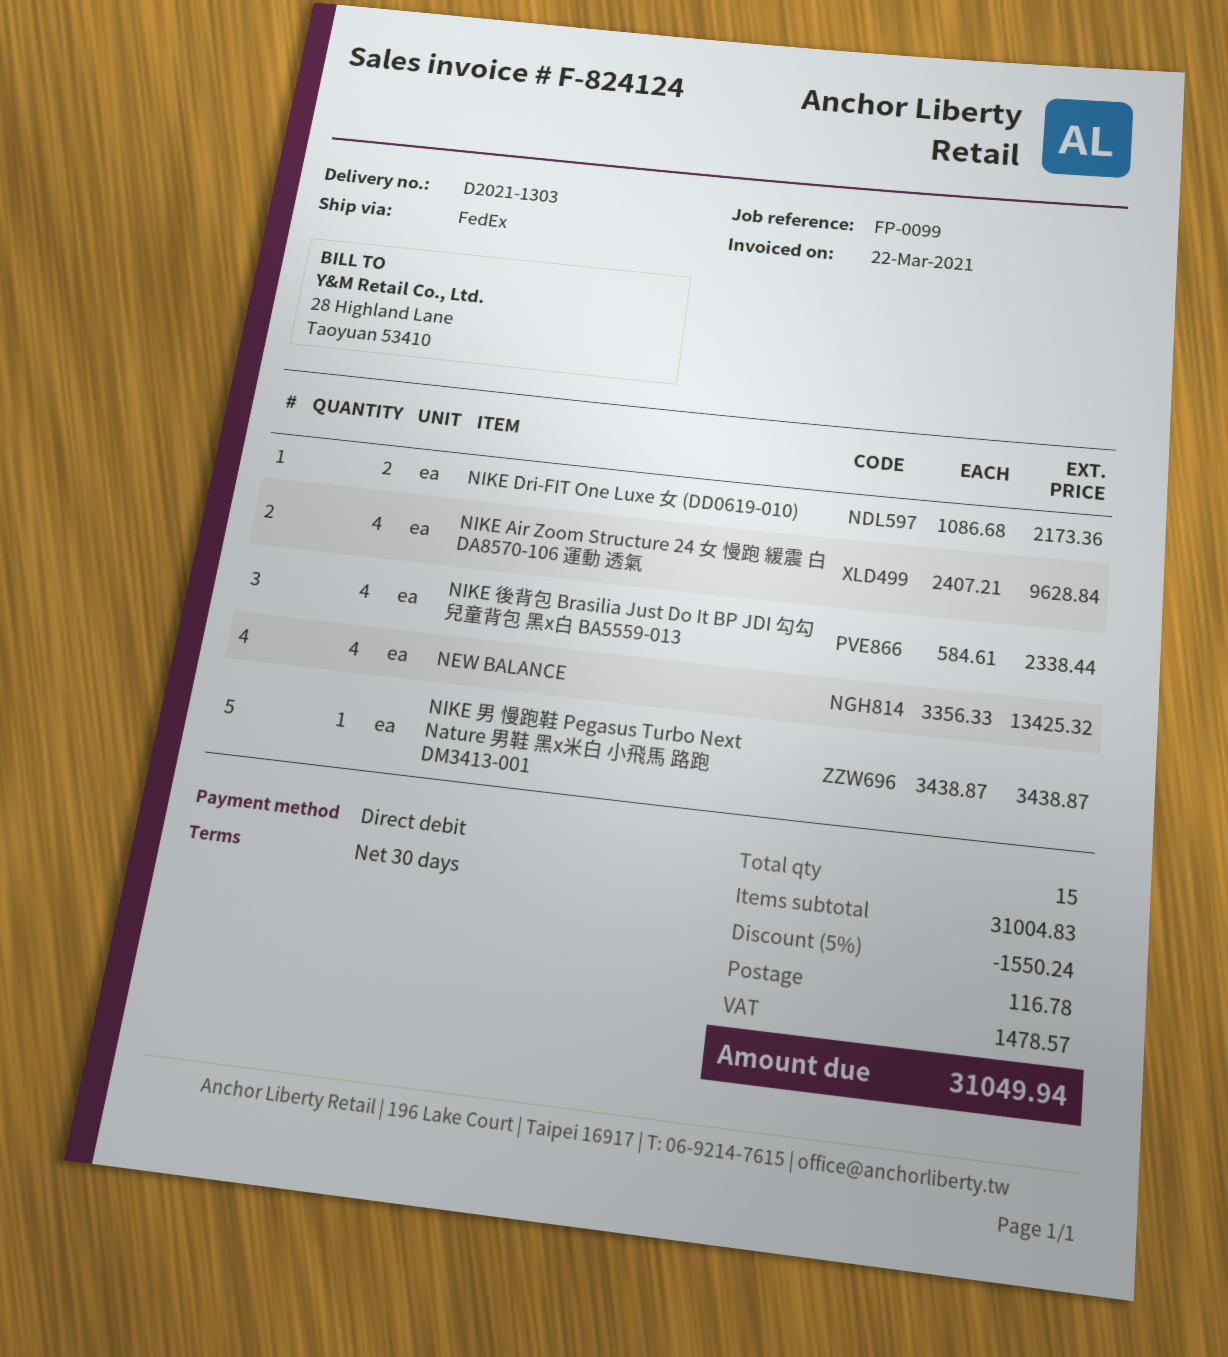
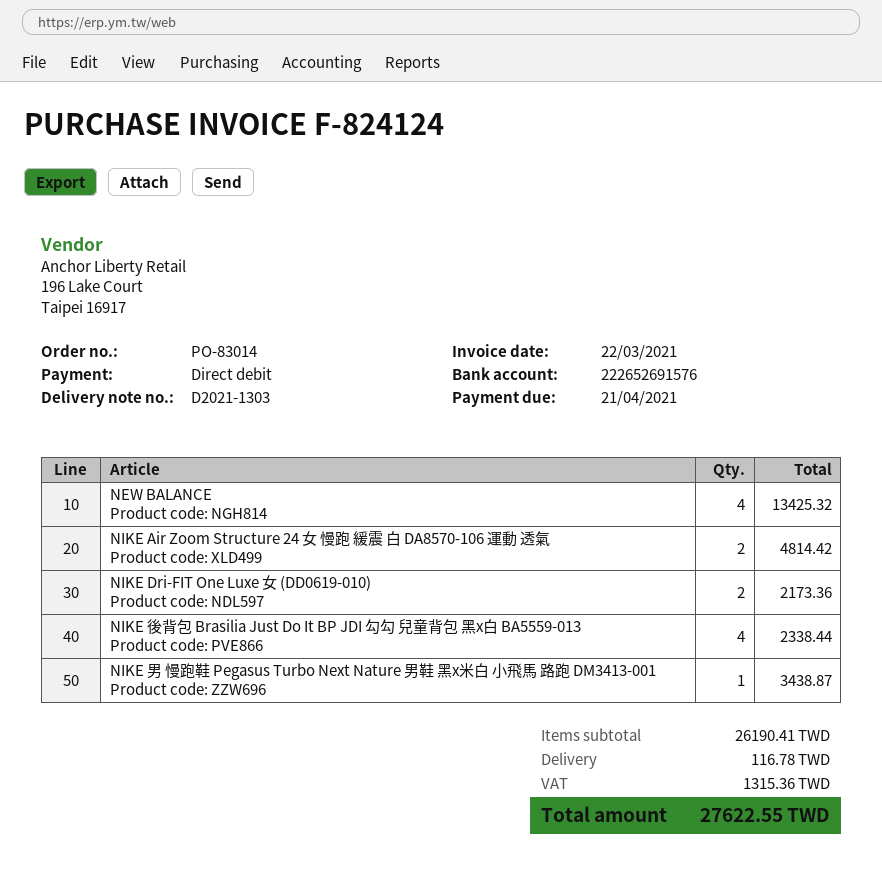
NIKE Air Zoom Structure 24 女 慢跑 緩震 白 DA8570-106 運動 透氣: 4 for 9628.84 -> 2 for 4814.42
subtotal: 31004.83 -> 26190.41
discount: 5% = 1550.24 -> none
tax: 1478.57 -> 1315.36
total: 31049.94 -> 27622.55

